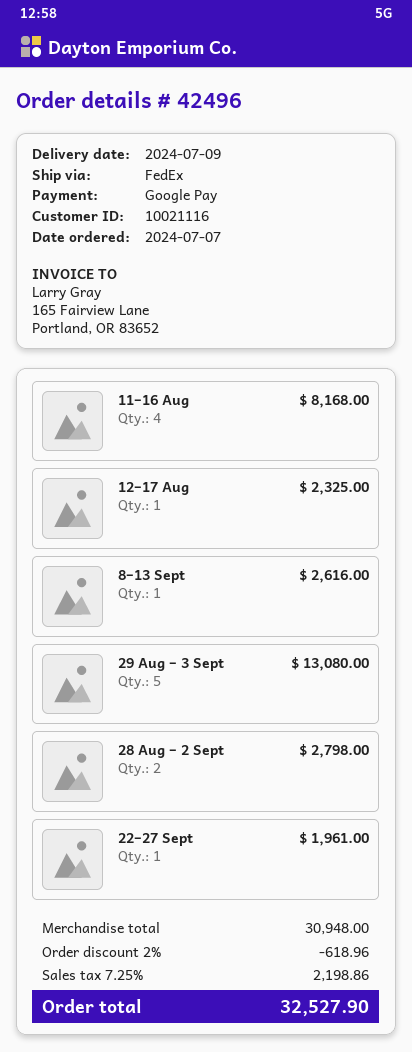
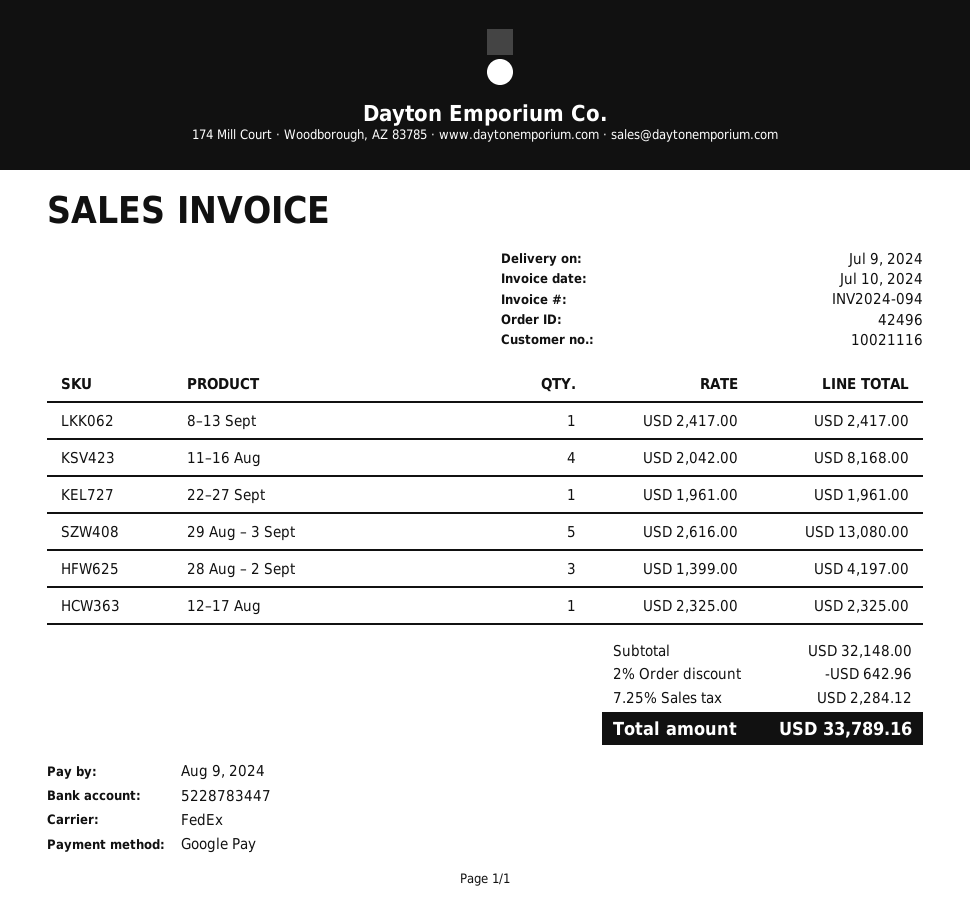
8–13 Sept: 1 for 2616.00 -> 1 for 2417.00
28 Aug – 2 Sept: 2 for 2798.00 -> 3 for 4197.00
subtotal: 30948.00 -> 32148.00
discount: 2% = 618.96 -> 2% = 642.96
tax: 7.25% = 2198.86 -> 7.25% = 2284.12
total: 32527.90 -> 33789.16

